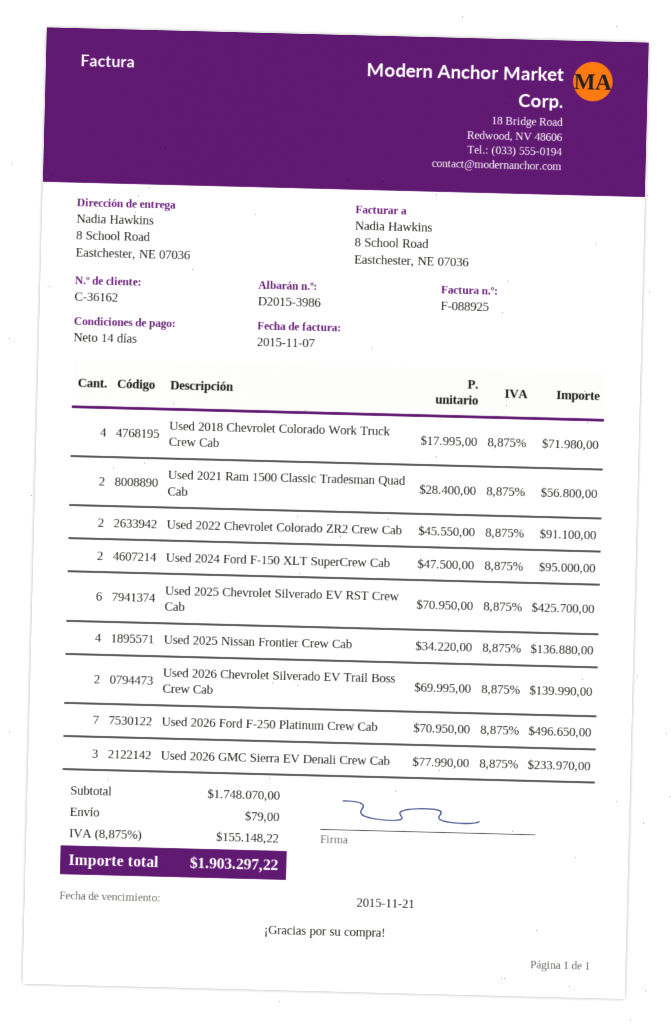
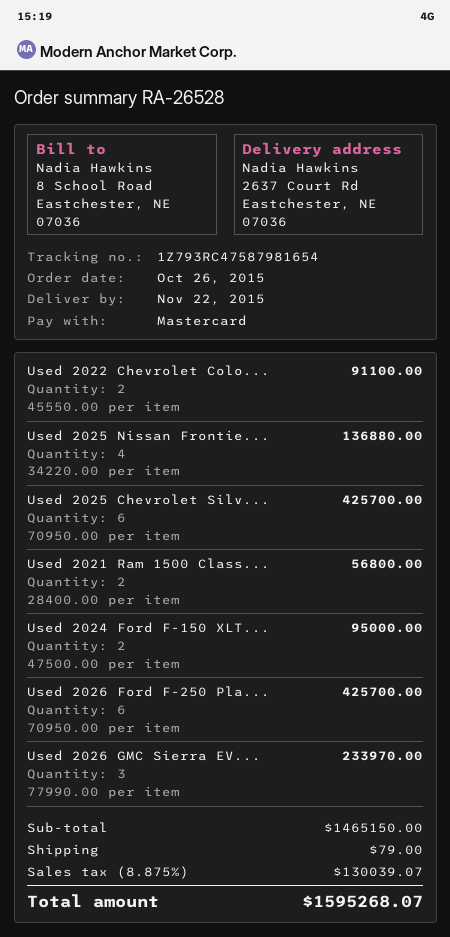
ship to: 8 School Road, Eastchester, NE 07036 -> 2637 Court Rd, Eastchester, NE 07036
Used 2018 Chevrolet Colorado Work Truck Crew Cab: 4 x 17995.00 = 71980.00 -> none
Used 2026 Chevrolet Silverado EV Trail Boss Crew Cab: 2 x 69995.00 = 139990.00 -> none
Used 2026 Ford F-250 Platinum Crew Cab: 7 x 70950.00 = 496650.00 -> 6 x 70950.00 = 425700.00
subtotal: 1748070.00 -> 1465150.00
tax: 8.875% = 155148.22 -> 8.875% = 130039.07
total: 1903297.22 -> 1595268.07

